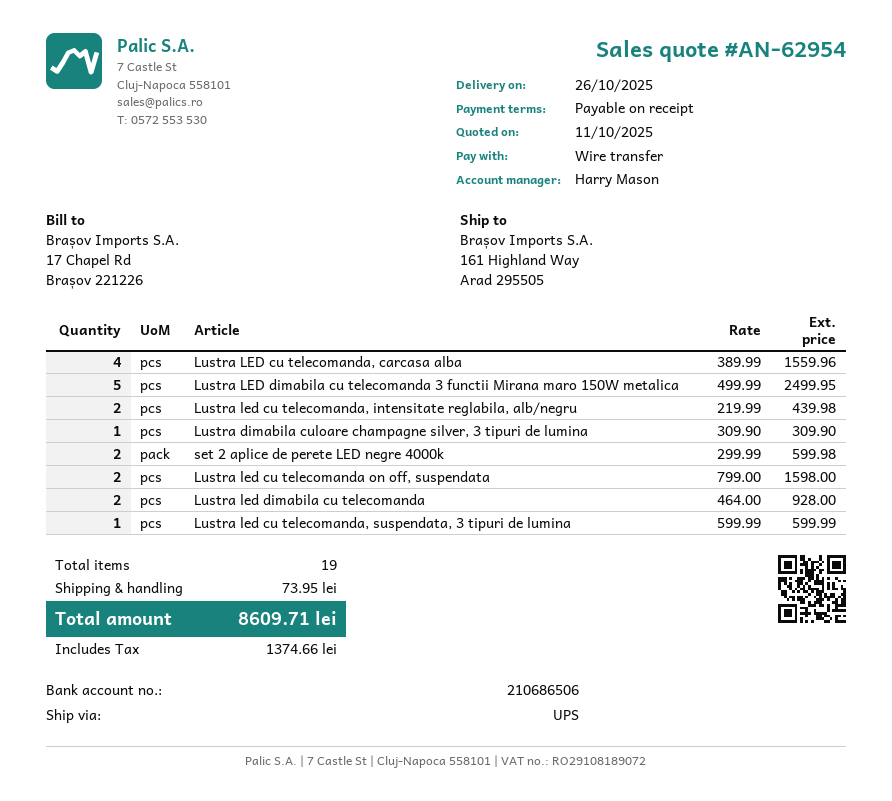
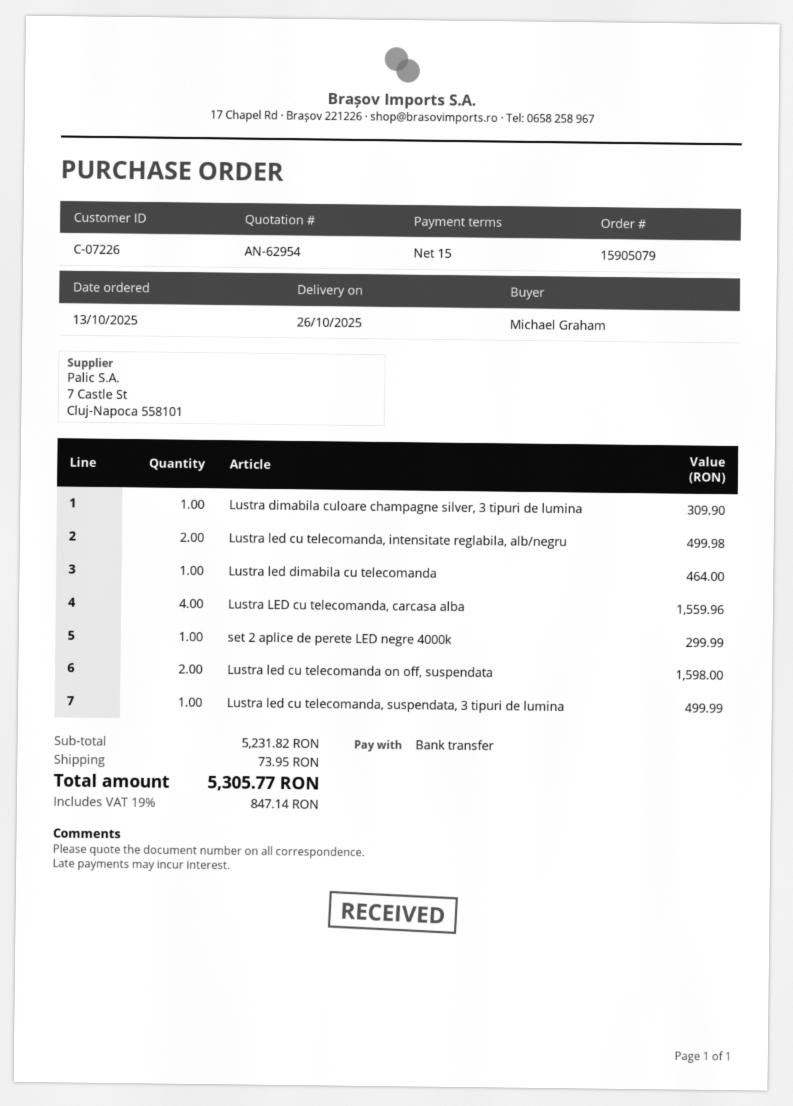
payment terms: on receipt -> 15 days
Lustra LED dimabila cu telecomanda 3 functii Mirana maro 150W metalica: 5 for 2499.95 -> none
Lustra led cu telecomanda, intensitate reglabila, alb/negru: 2 for 439.98 -> 2 for 499.98
set 2 aplice de perete LED negre 4000k: 2 for 599.98 -> 1 for 299.99
Lustra led dimabila cu telecomanda: 2 for 928.00 -> 1 for 464.00
Lustra led cu telecomanda, suspendata, 3 tipuri de lumina: 1 for 599.99 -> 1 for 499.99
tax: 1374.66 -> 847.14
total: 8609.71 -> 5305.77

